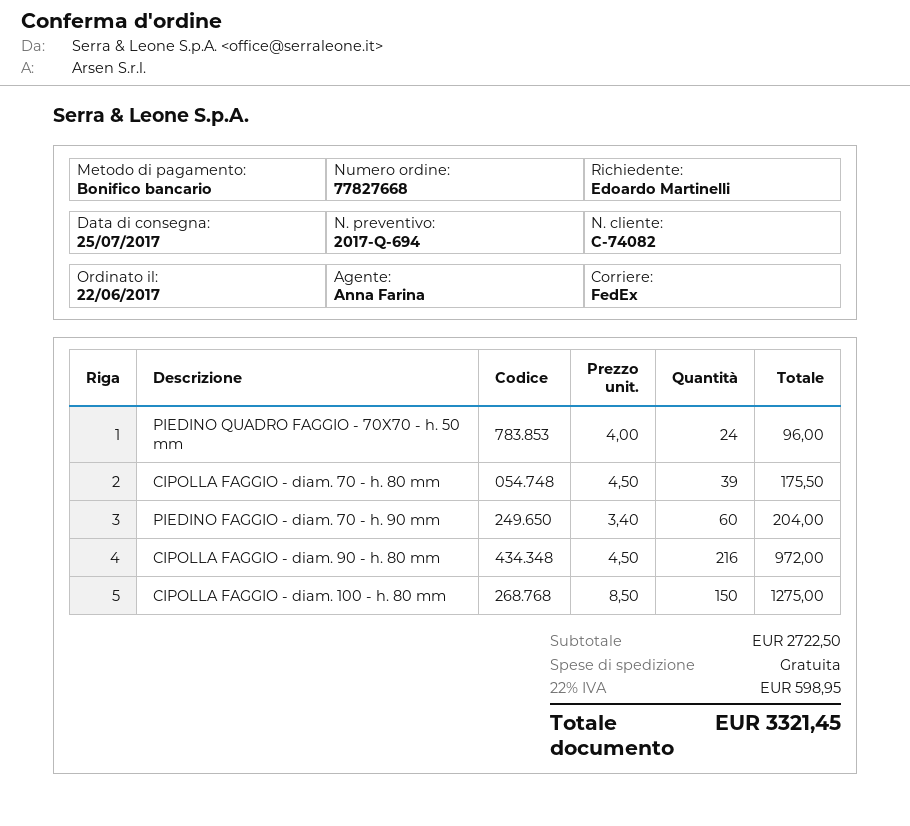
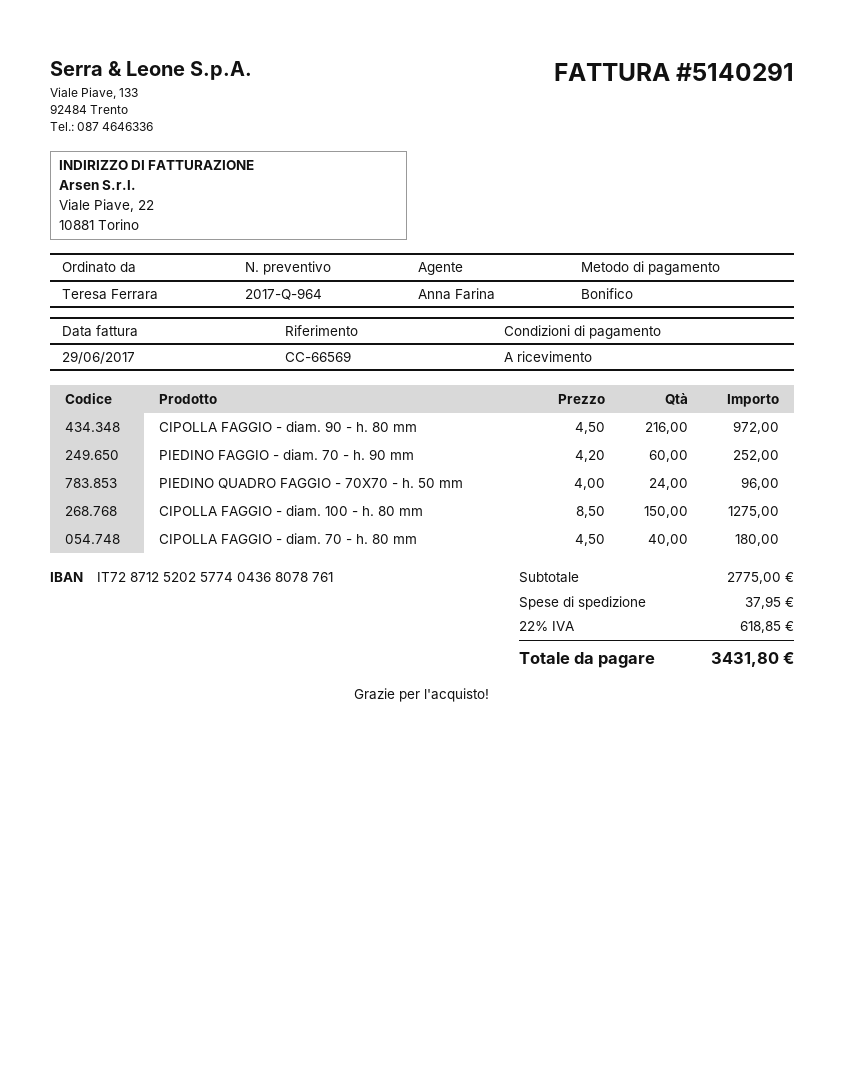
quote number: 2017-Q-694 -> 2017-Q-964
ordered by: Edoardo Martinelli -> Teresa Ferrara
CIPOLLA FAGGIO - diam. 70 - h. 80 mm: 39 x 4.50 = 175.50 -> 40 x 4.50 = 180.00
PIEDINO FAGGIO - diam. 70 - h. 90 mm: 60 x 3.40 = 204.00 -> 60 x 4.20 = 252.00
subtotal: 2722.50 -> 2775.00
shipping: 0.00 -> 37.95
tax: 22% = 598.95 -> 22% = 618.85
total: 3321.45 -> 3431.80

